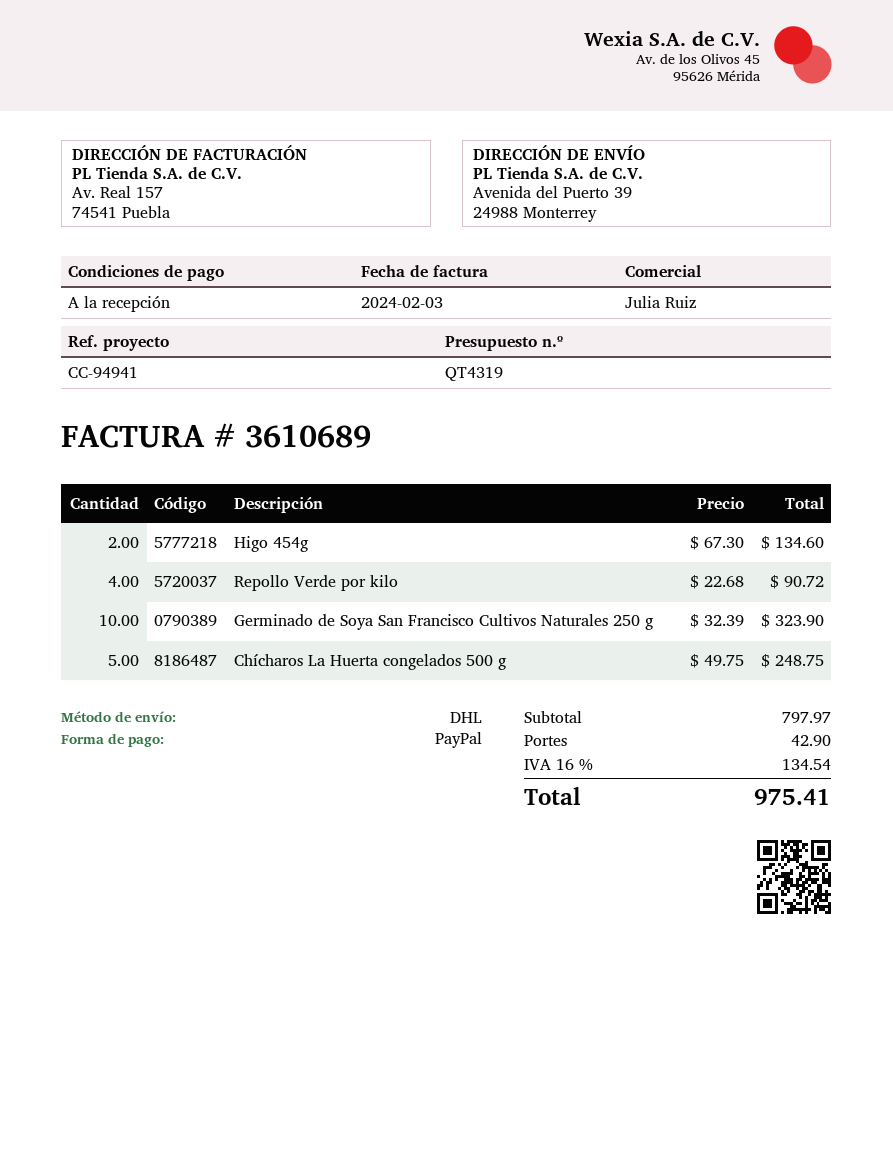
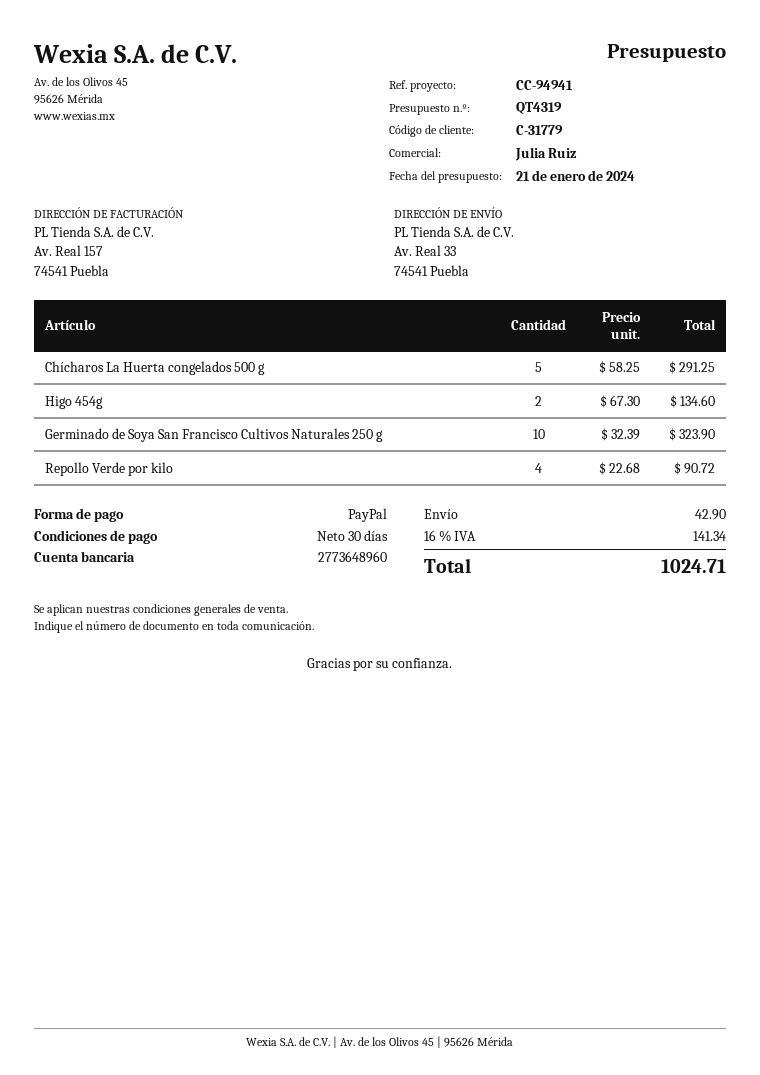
payment terms: on receipt -> 30 days
ship to: Avenida del Puerto 39, 24988 Monterrey -> Av. Real 33, 74541 Puebla
Chícharos La Huerta congelados 500 g: 5 x 49.75 = 248.75 -> 5 x 58.25 = 291.25
tax: 16% = 134.54 -> 16% = 141.34
total: 975.41 -> 1024.71

